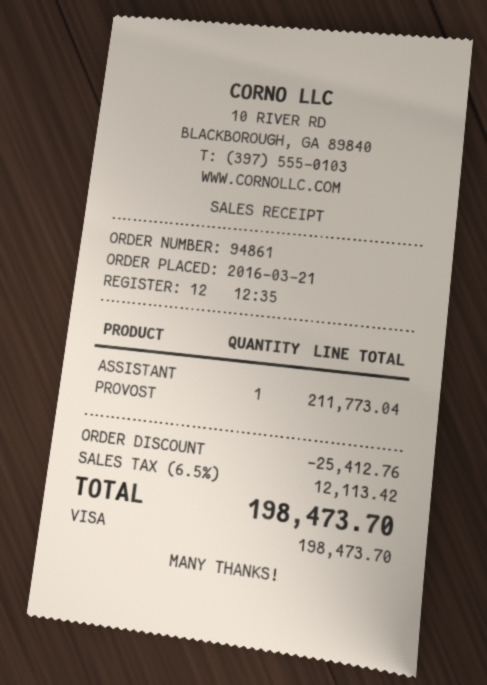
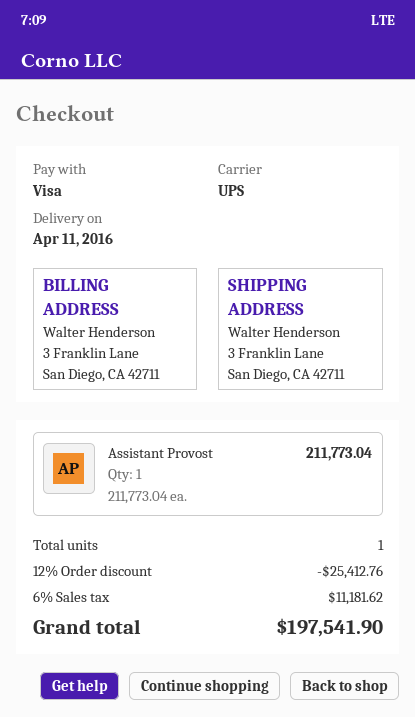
tax: 6.5% = 12113.42 -> 6% = 11181.62
total: 198473.70 -> 197541.90

